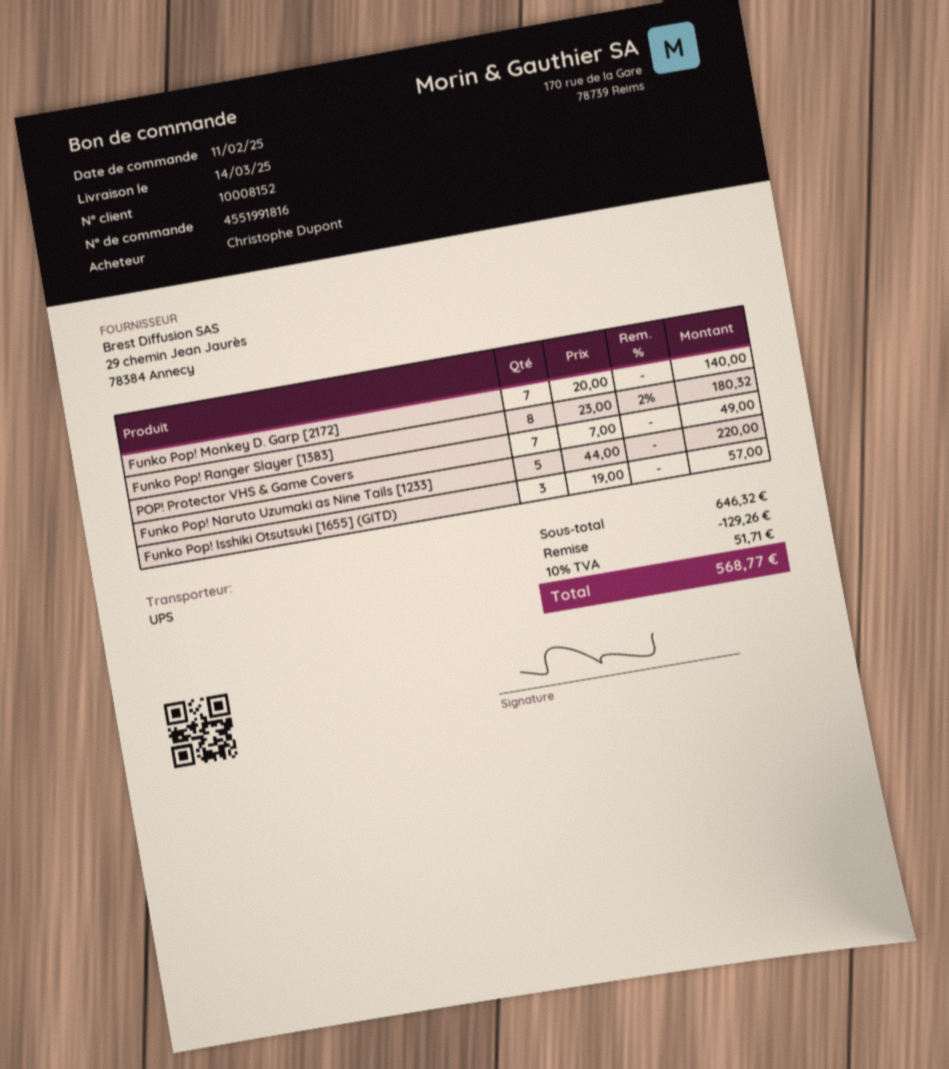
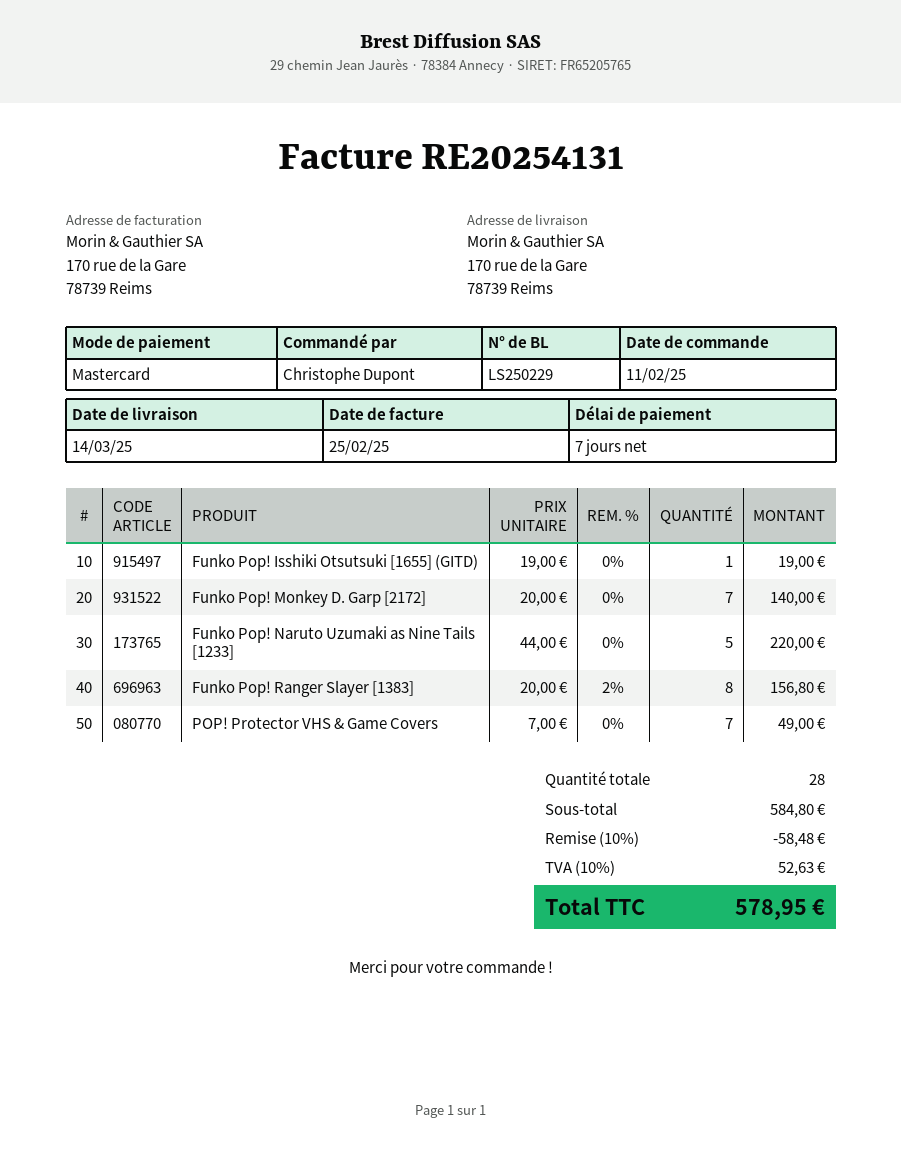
Funko Pop! Ranger Slayer [1383]: 8 x 23.00 - 2% = 180.32 -> 8 x 20.00 - 2% = 156.80
Funko Pop! Isshiki Otsutsuki [1655] (GITD): 3 x 19.00 = 57.00 -> 1 x 19.00 = 19.00
subtotal: 646.32 -> 584.80
discount: 129.26 -> 58.48
tax: 10% = 51.71 -> 10% = 52.63
total: 568.77 -> 578.95

